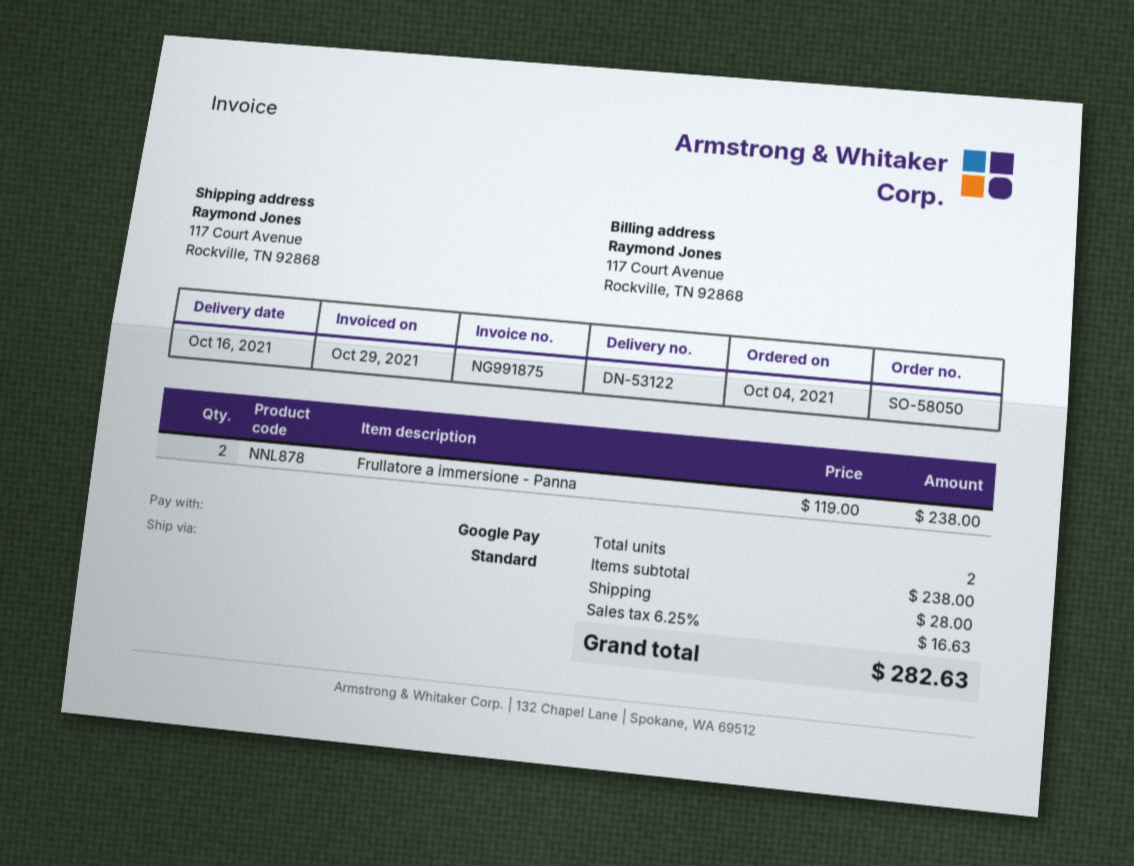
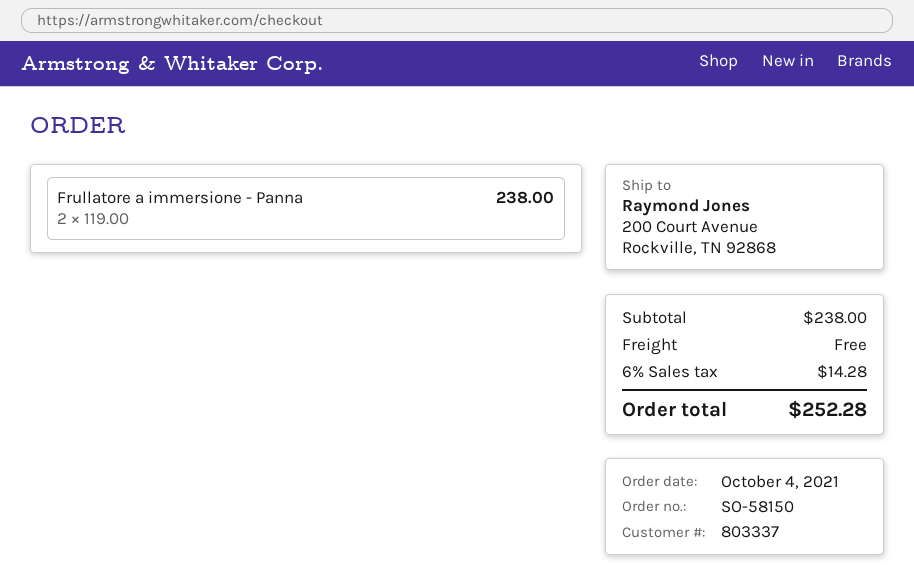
order number: SO-58050 -> SO-58150
ship to: 117 Court Avenue, Rockville, TN 92868 -> 200 Court Avenue, Rockville, TN 92868
shipping: 28.00 -> 0.00
tax: 6.25% = 16.63 -> 6% = 14.28
total: 282.63 -> 252.28

